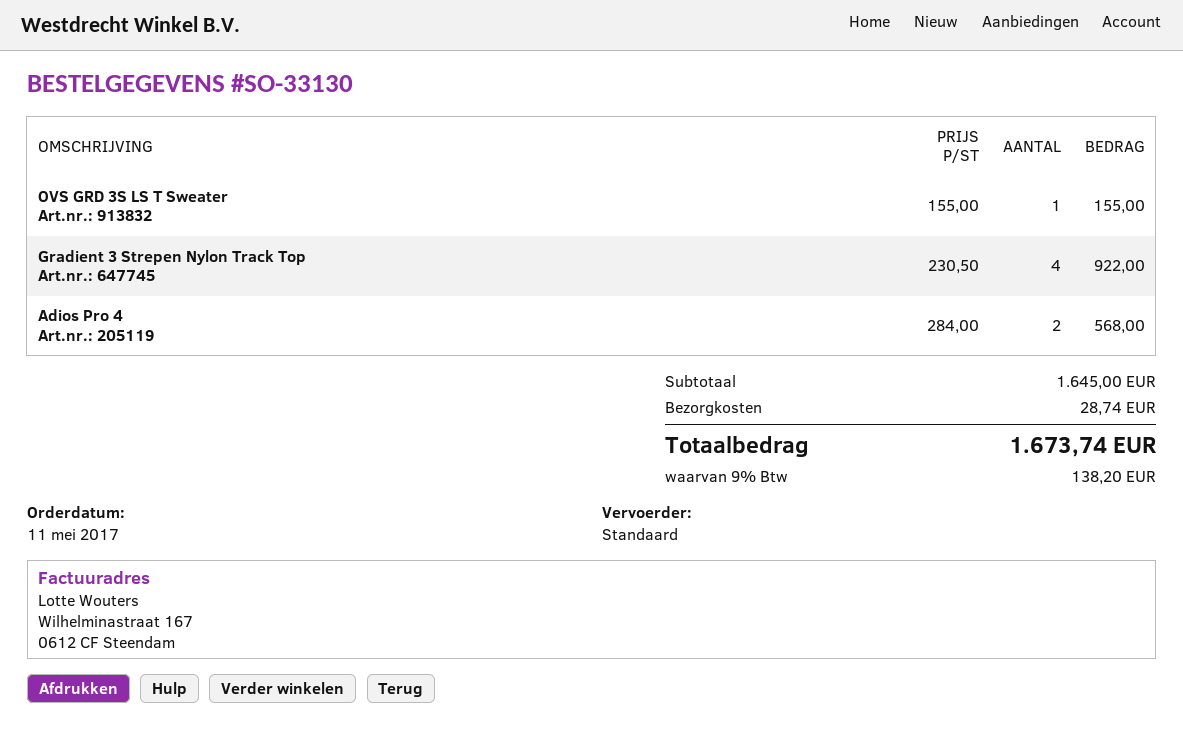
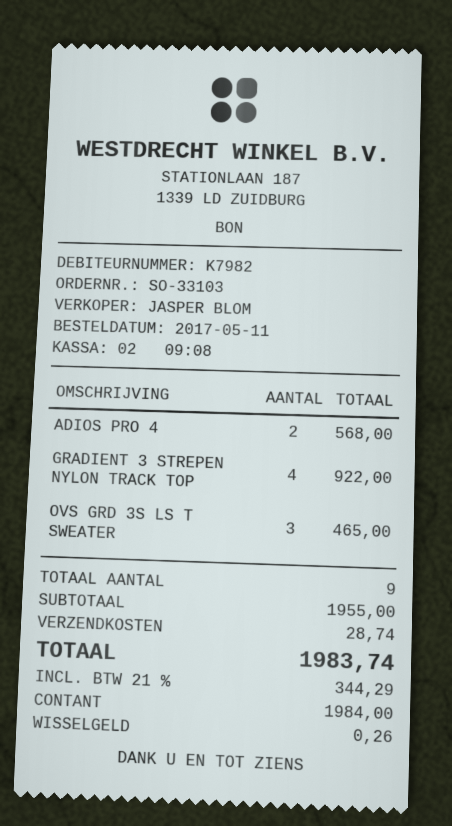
order number: SO-33130 -> SO-33103
OVS GRD 3S LS T Sweater: 1 for 155.00 -> 3 for 465.00
subtotal: 1645.00 -> 1955.00
tax: 9% = 138.20 -> 21% = 344.29
total: 1673.74 -> 1983.74

